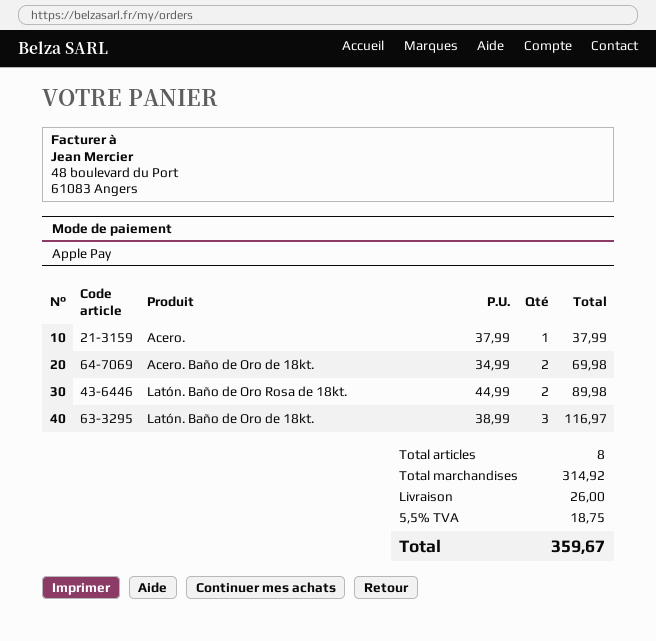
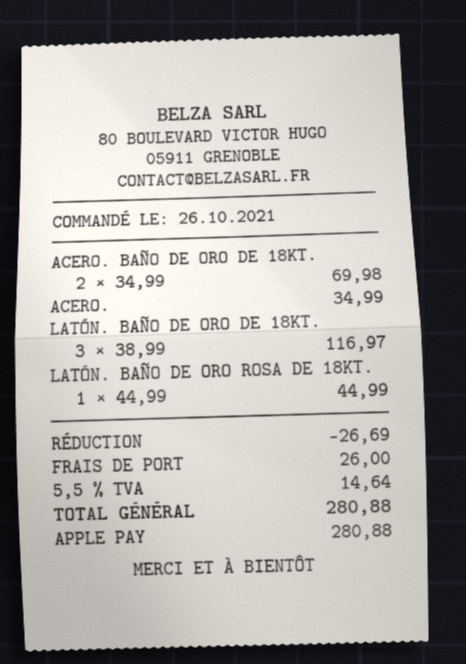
Acero.: 1 x 37.99 = 37.99 -> 1 x 34.99 = 34.99
Latón. Baño de Oro Rosa de 18kt.: 2 x 44.99 = 89.98 -> 1 x 44.99 = 44.99
discount: none -> 26.69
tax: 5.5% = 18.75 -> 5.5% = 14.64
total: 359.67 -> 280.88

